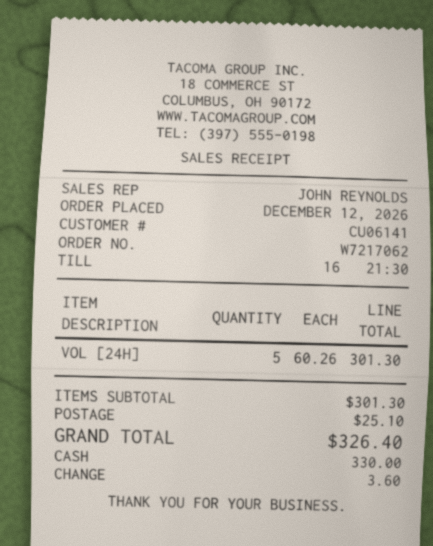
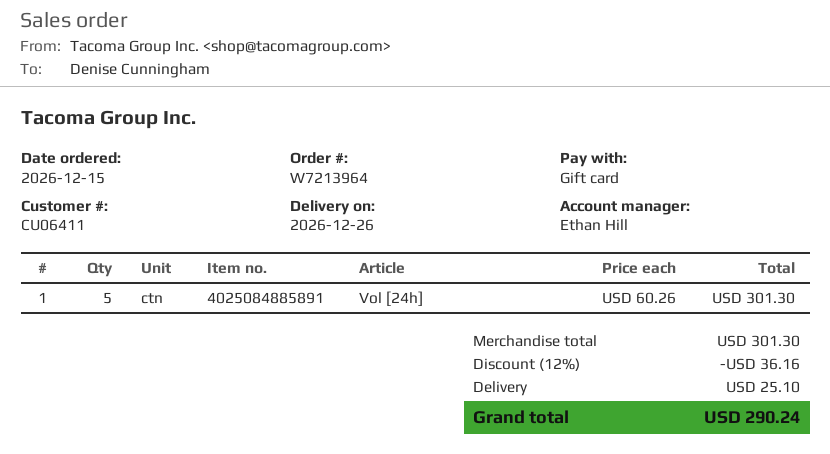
order number: W7217062 -> W7213964
order date: 2026-12-12 -> 2026-12-15
customer number: CU06141 -> CU06411
sales rep: JOHN REYNOLDS -> Ethan Hill
payment method: cash -> gift card
discount: none -> 12% = 36.16
total: 326.40 -> 290.24

